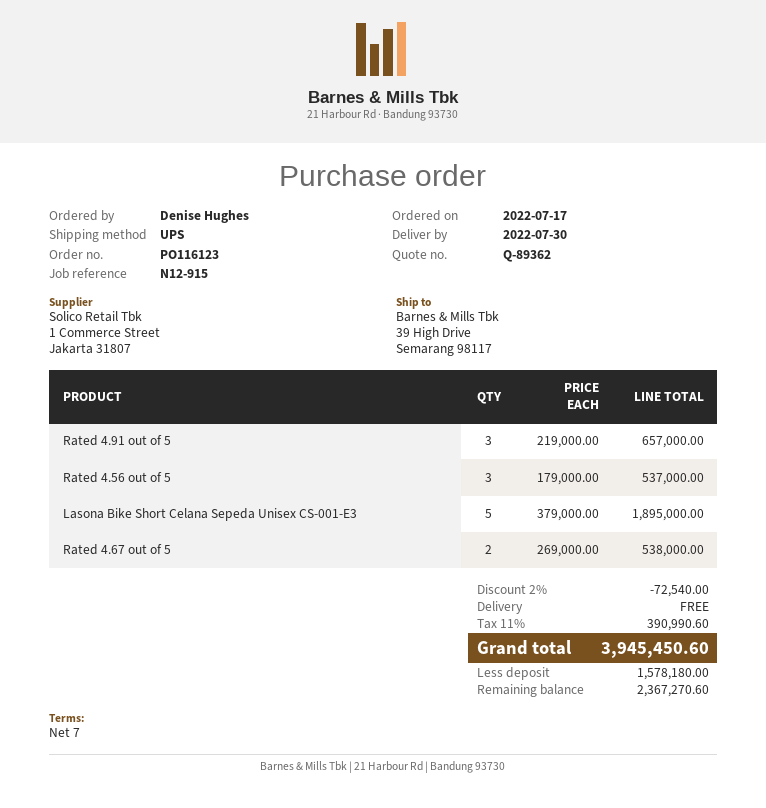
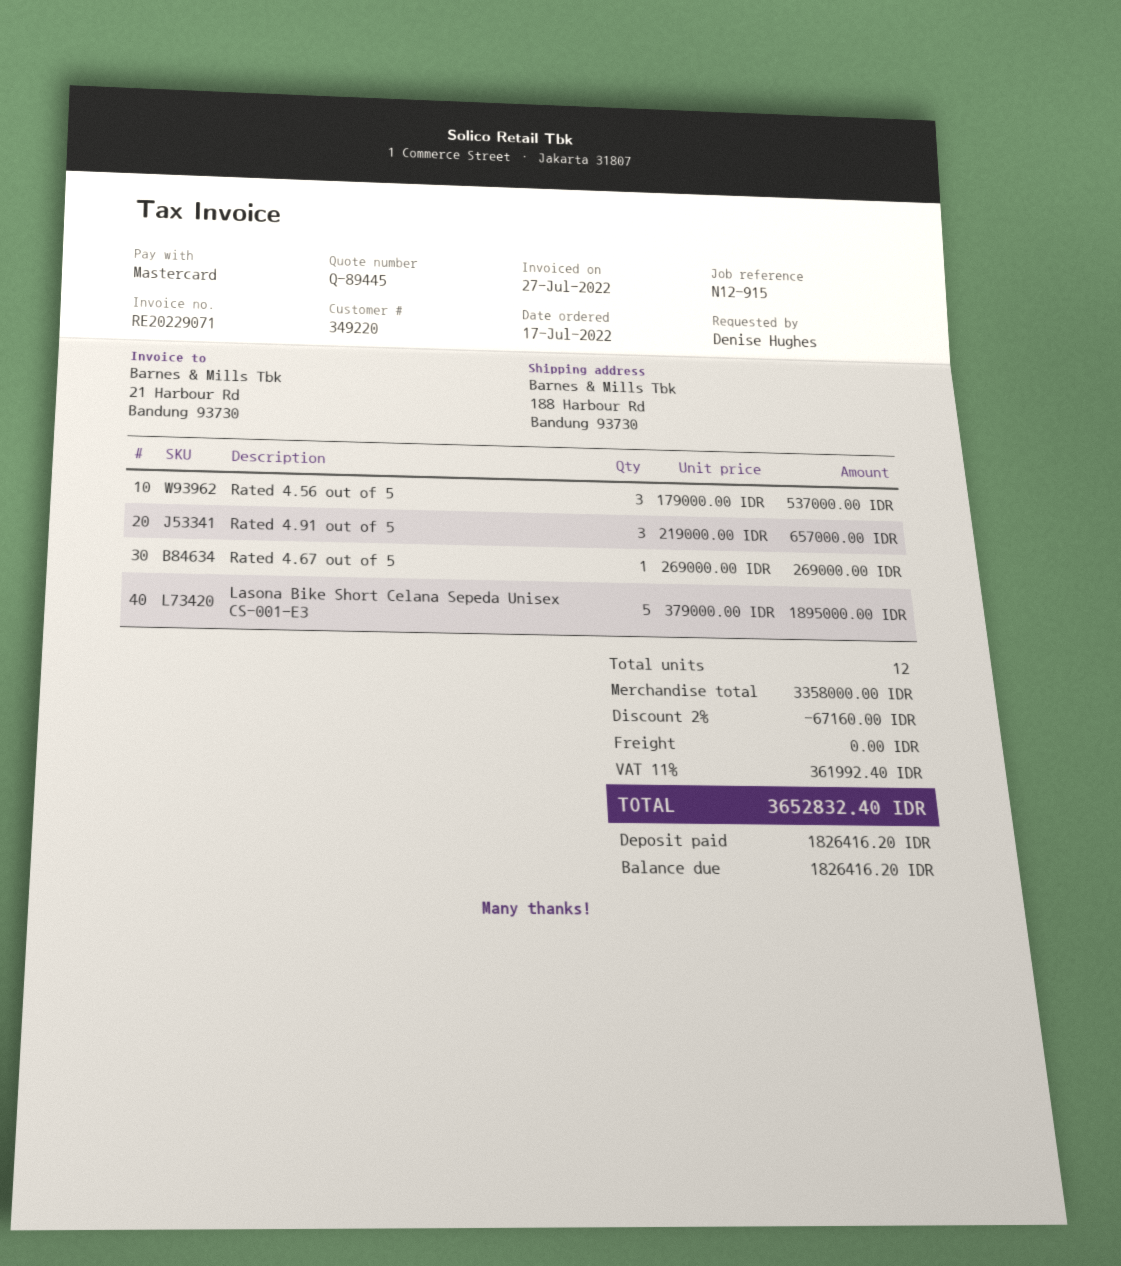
quote number: Q-89362 -> Q-89445
ship to: 39 High Drive, Semarang 98117 -> 188 Harbour Rd, Bandung 93730
Rated 4.67 out of 5: 2 x 269000.00 = 538000.00 -> 1 x 269000.00 = 269000.00
discount: 2% = 72540.00 -> 2% = 67160.00
tax: 11% = 390990.60 -> 11% = 361992.40
total: 3945450.60 -> 3652832.40
deposit: 1578180.00 -> 1826416.20
balance: 2367270.60 -> 1826416.20

